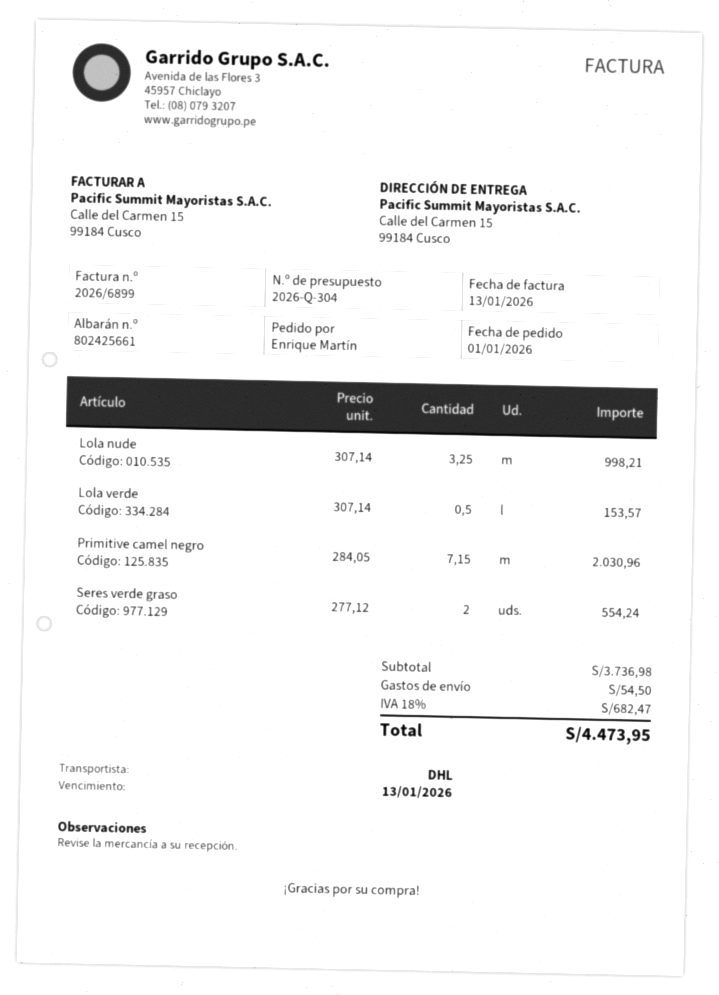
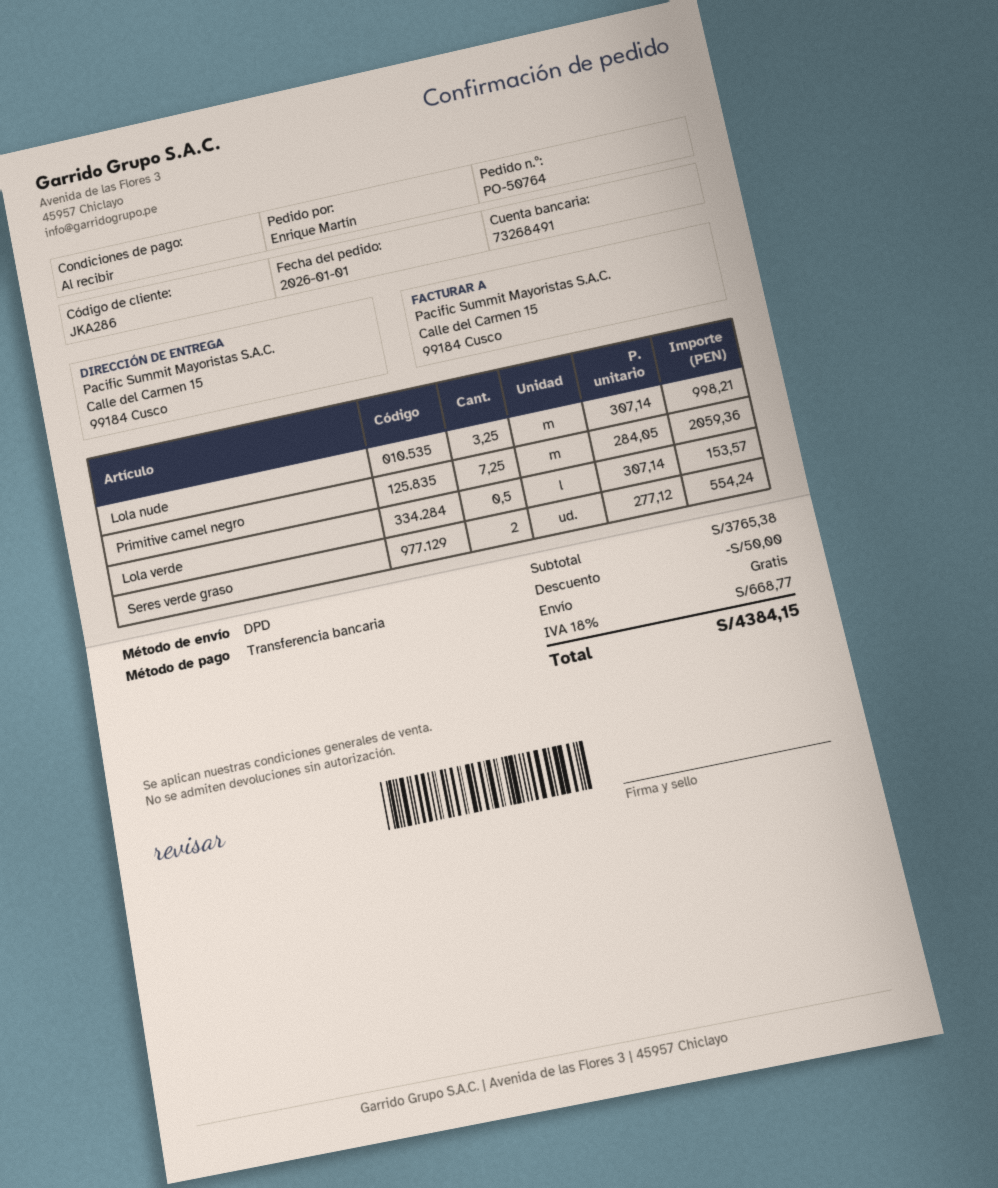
shipping method: DHL -> DPD
Primitive camel negro: 7.15 x 284.05 = 2030.96 -> 7.25 x 284.05 = 2059.36
subtotal: 3736.98 -> 3765.38
discount: none -> 50.00
shipping: 54.50 -> 0.00
tax: 18% = 682.47 -> 18% = 668.77
total: 4473.95 -> 4384.15

